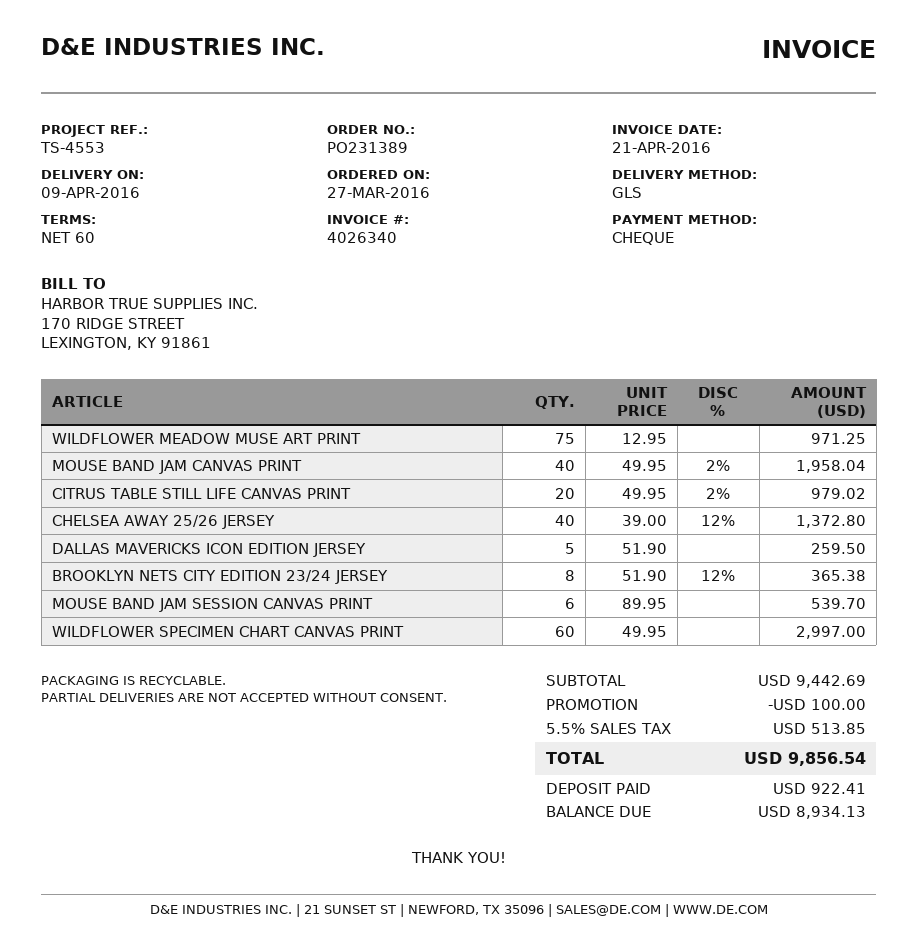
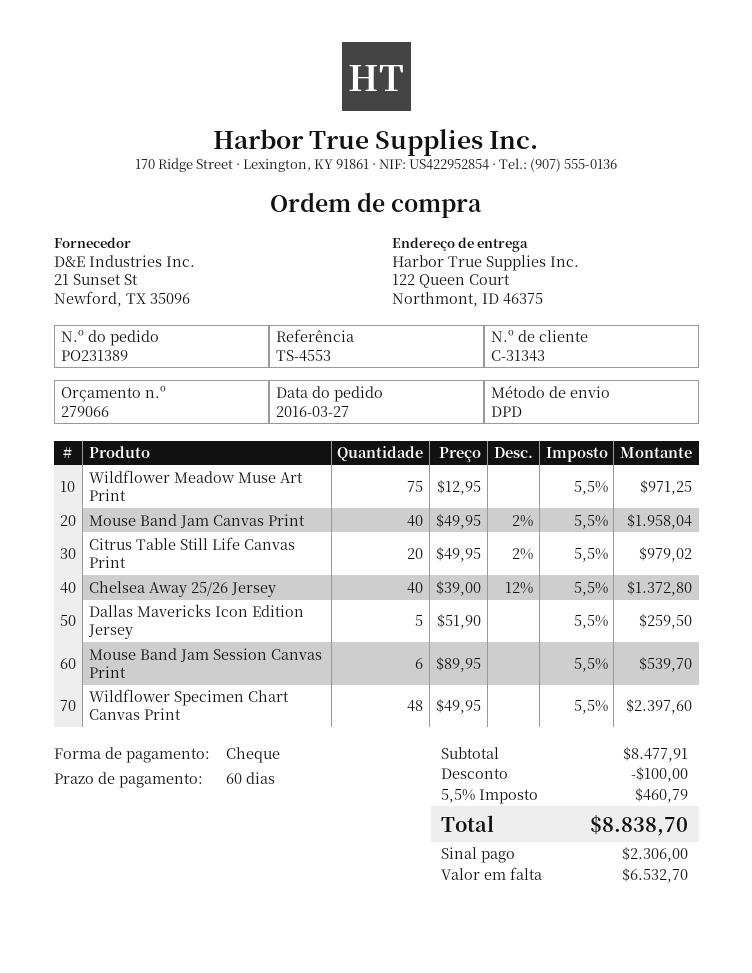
shipping method: GLS -> DPD
BROOKLYN NETS CITY EDITION 23/24 JERSEY: 8 x 51.90 - 12% = 365.38 -> none
WILDFLOWER SPECIMEN CHART CANVAS PRINT: 60 x 49.95 = 2997.00 -> 48 x 49.95 = 2397.60
subtotal: 9442.69 -> 8477.91
tax: 5.5% = 513.85 -> 5.5% = 460.79
total: 9856.54 -> 8838.70
deposit: 922.41 -> 2306.00
balance: 8934.13 -> 6532.70

